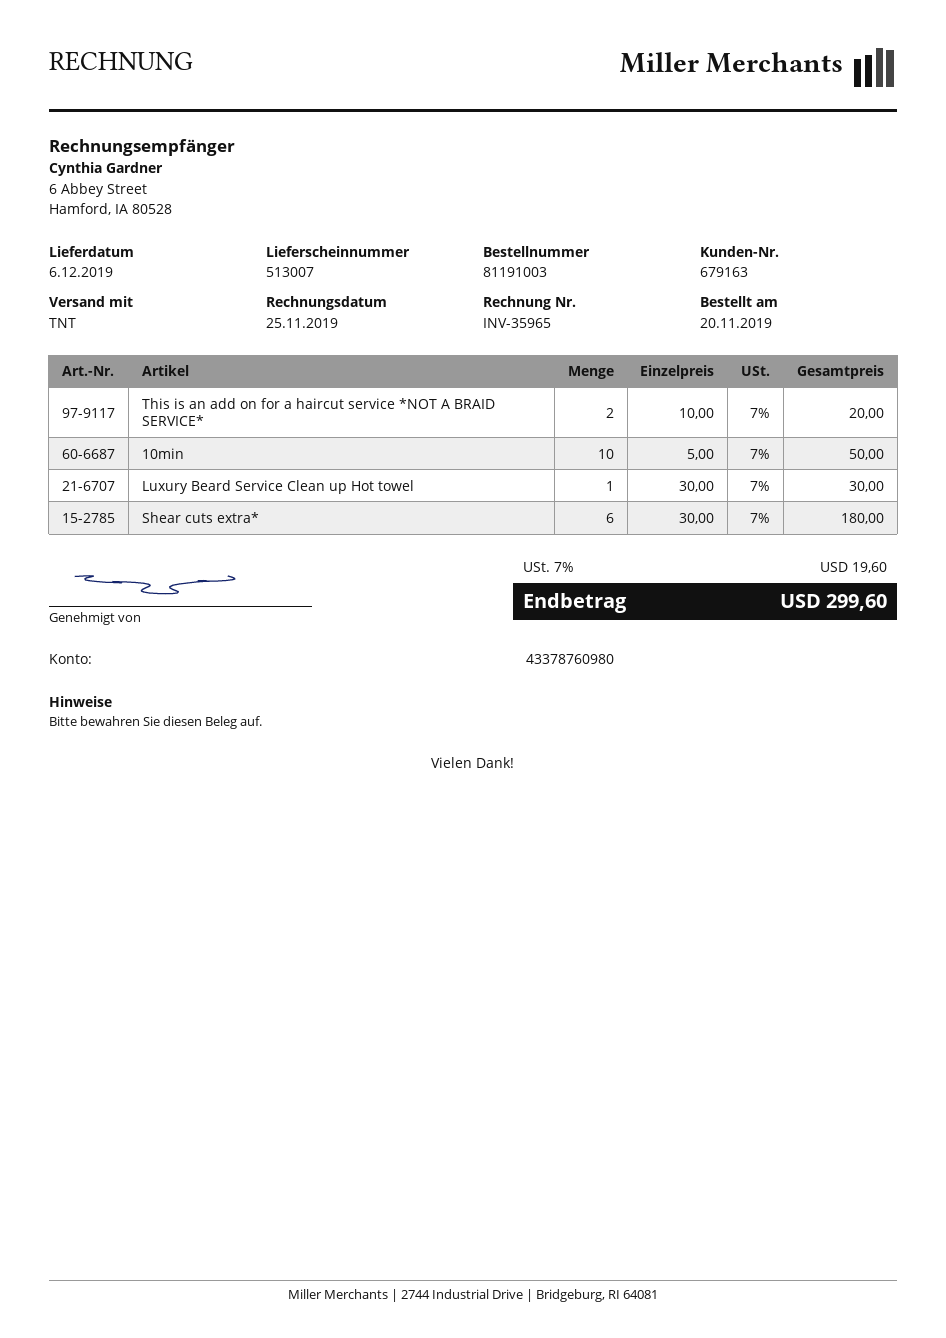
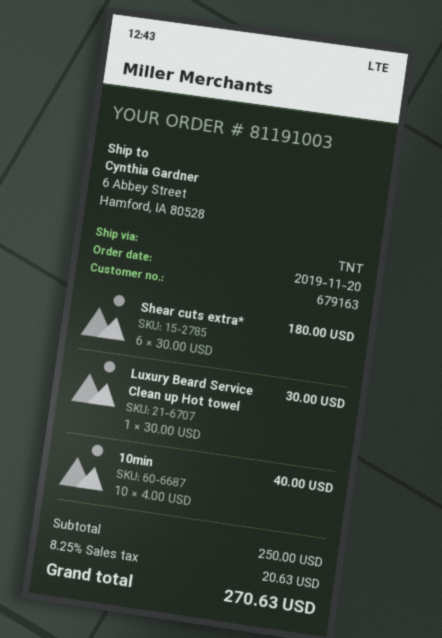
This is an add on for a haircut service *NOT A BRAID SERVICE*: 2 x 10.00 = 20.00 -> none
10min: 10 x 5.00 = 50.00 -> 10 x 4.00 = 40.00
tax: 7% = 19.60 -> 8.25% = 20.63
total: 299.60 -> 270.63

